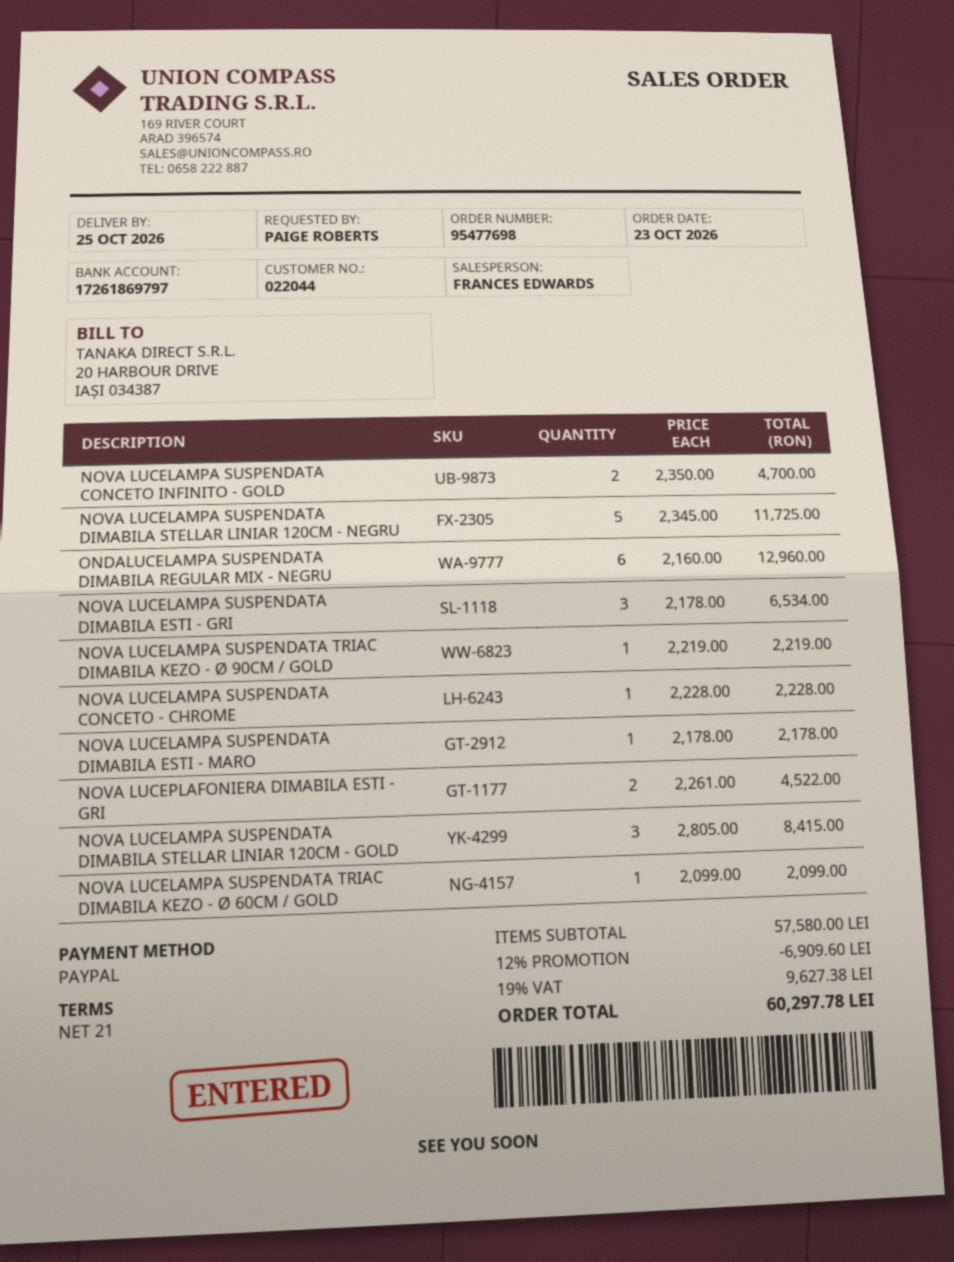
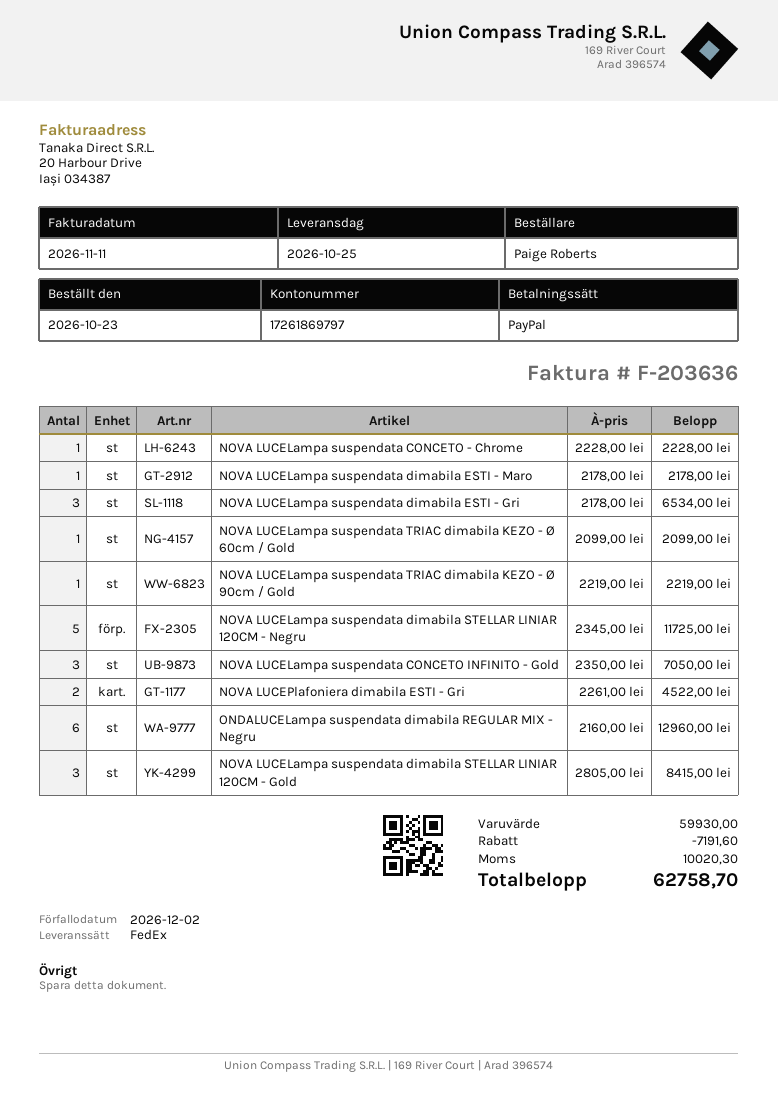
NOVA LUCELAMPA SUSPENDATA CONCETO INFINITO - GOLD: 2 x 2350.00 = 4700.00 -> 3 x 2350.00 = 7050.00
subtotal: 57580.00 -> 59930.00
discount: 6909.60 -> 7191.60
tax: 9627.38 -> 10020.30
total: 60297.78 -> 62758.70

